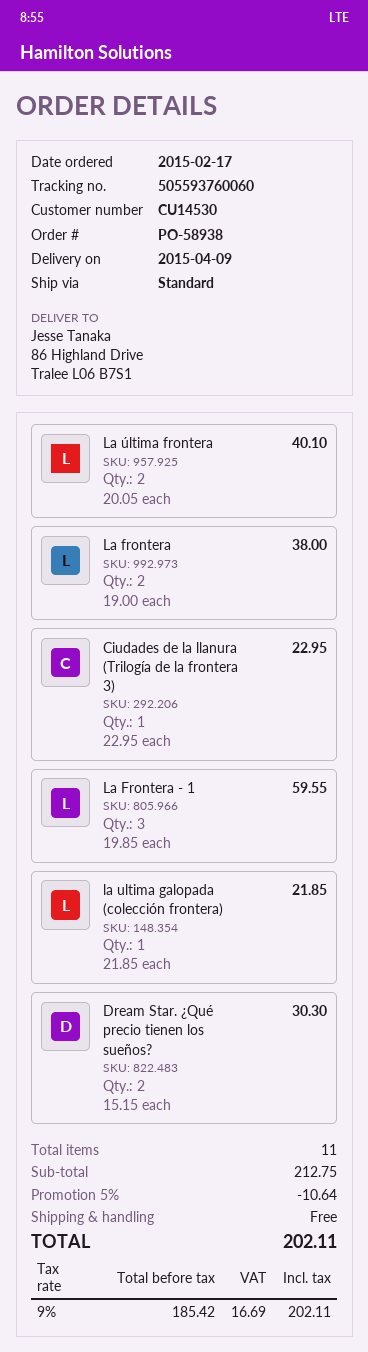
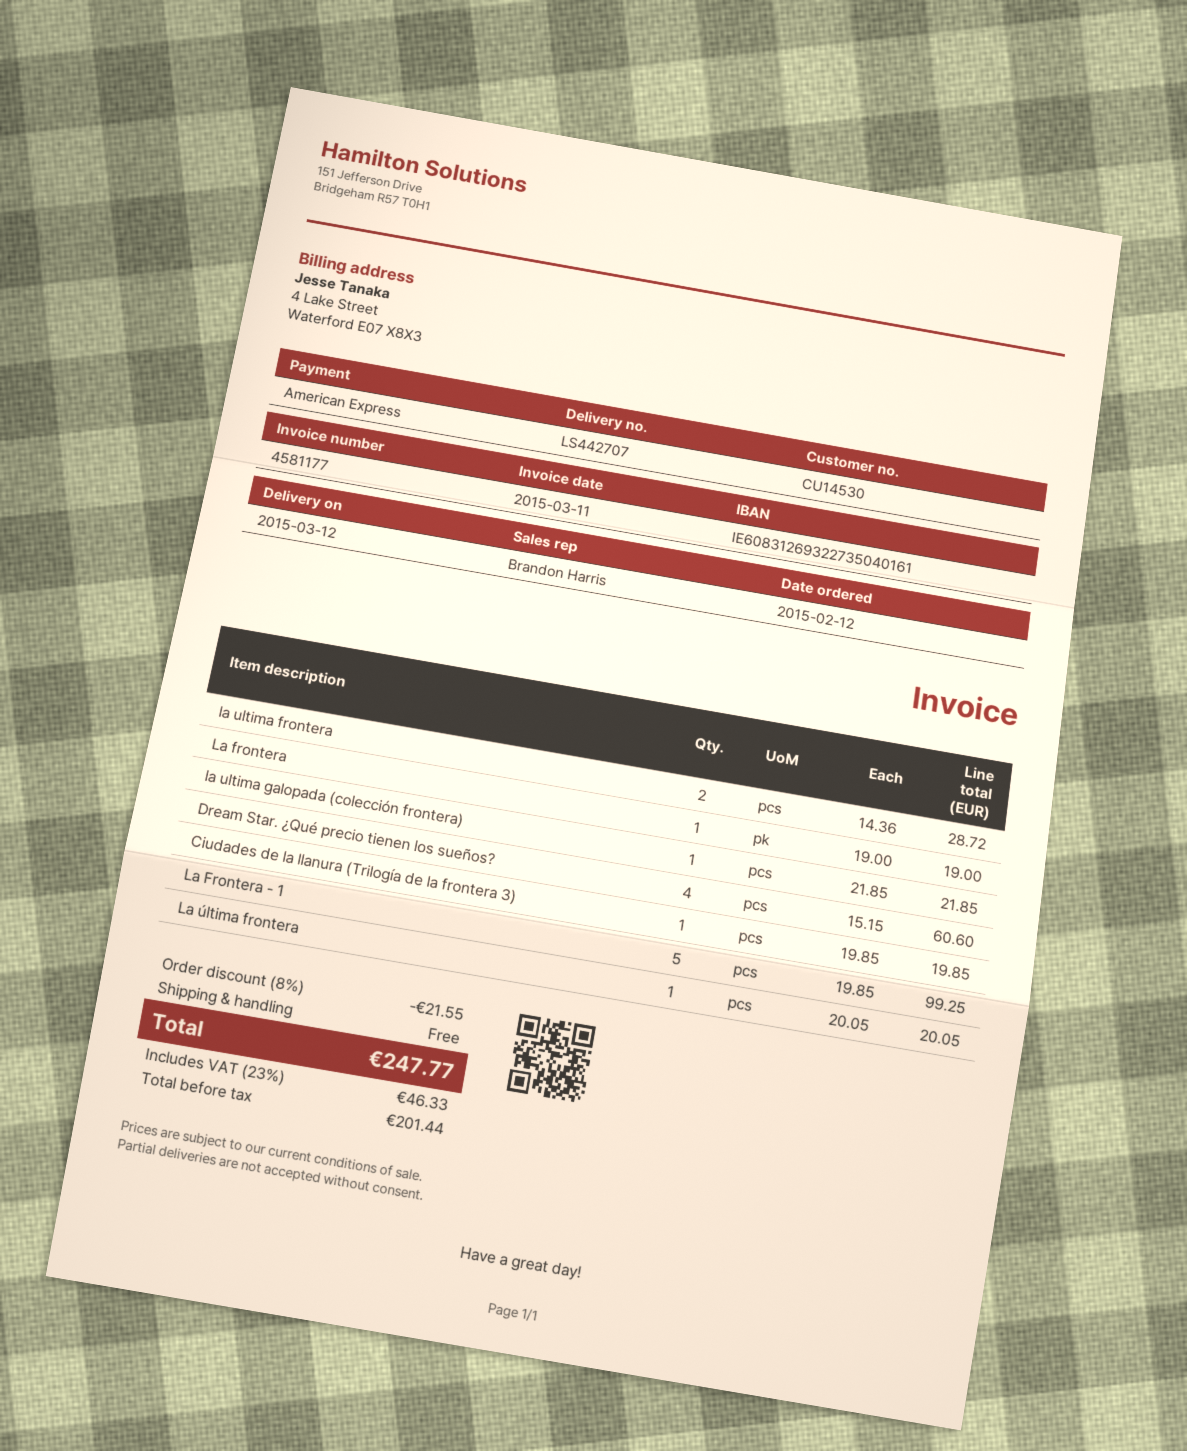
order date: 2015-02-17 -> 2015-02-12
delivery date: 2015-04-09 -> 2015-03-12
La última frontera: 2 x 20.05 = 40.10 -> 1 x 20.05 = 20.05
La frontera: 2 x 19.00 = 38.00 -> 1 x 19.00 = 19.00
Ciudades de la llanura (Trilogía de la frontera 3): 1 x 22.95 = 22.95 -> 1 x 19.85 = 19.85
La Frontera - 1: 3 x 19.85 = 59.55 -> 5 x 19.85 = 99.25
Dream Star. ¿Qué precio tienen los sueños?: 2 x 15.15 = 30.30 -> 4 x 15.15 = 60.60
la ultima frontera: none -> 2 x 14.36 = 28.72
discount: 5% = 10.64 -> 8% = 21.55
net: 185.42 -> 201.44
tax: 9% = 16.69 -> 23% = 46.33
total: 202.11 -> 247.77

